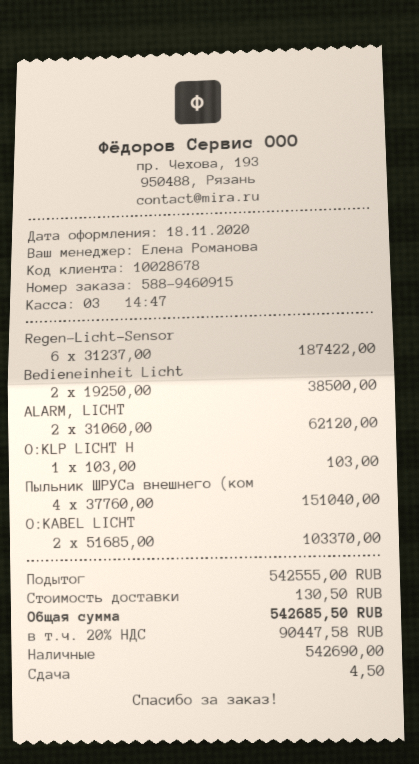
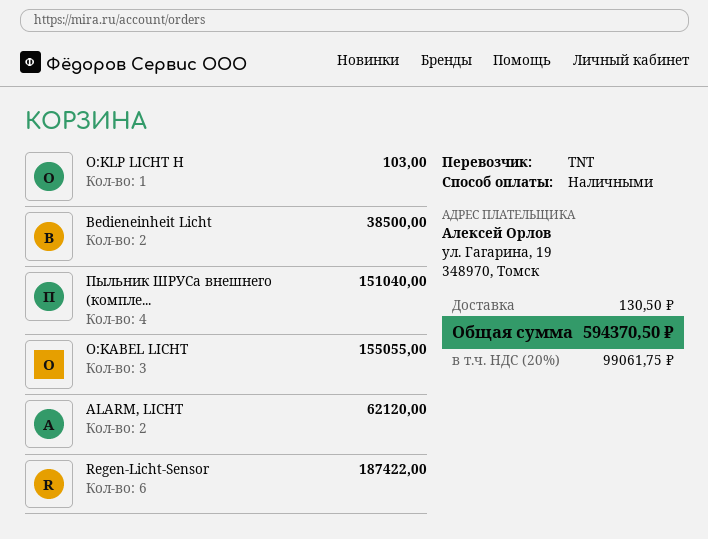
O:KABEL LICHT: 2 for 103370.00 -> 3 for 155055.00
tax: 20% = 90447.58 -> 20% = 99061.75
total: 542685.50 -> 594370.50

